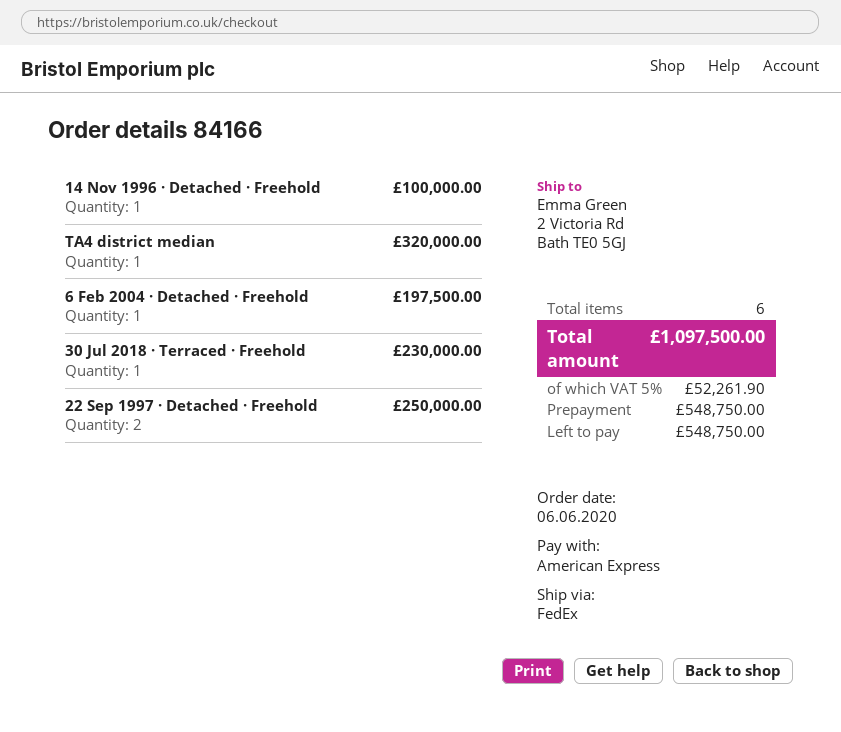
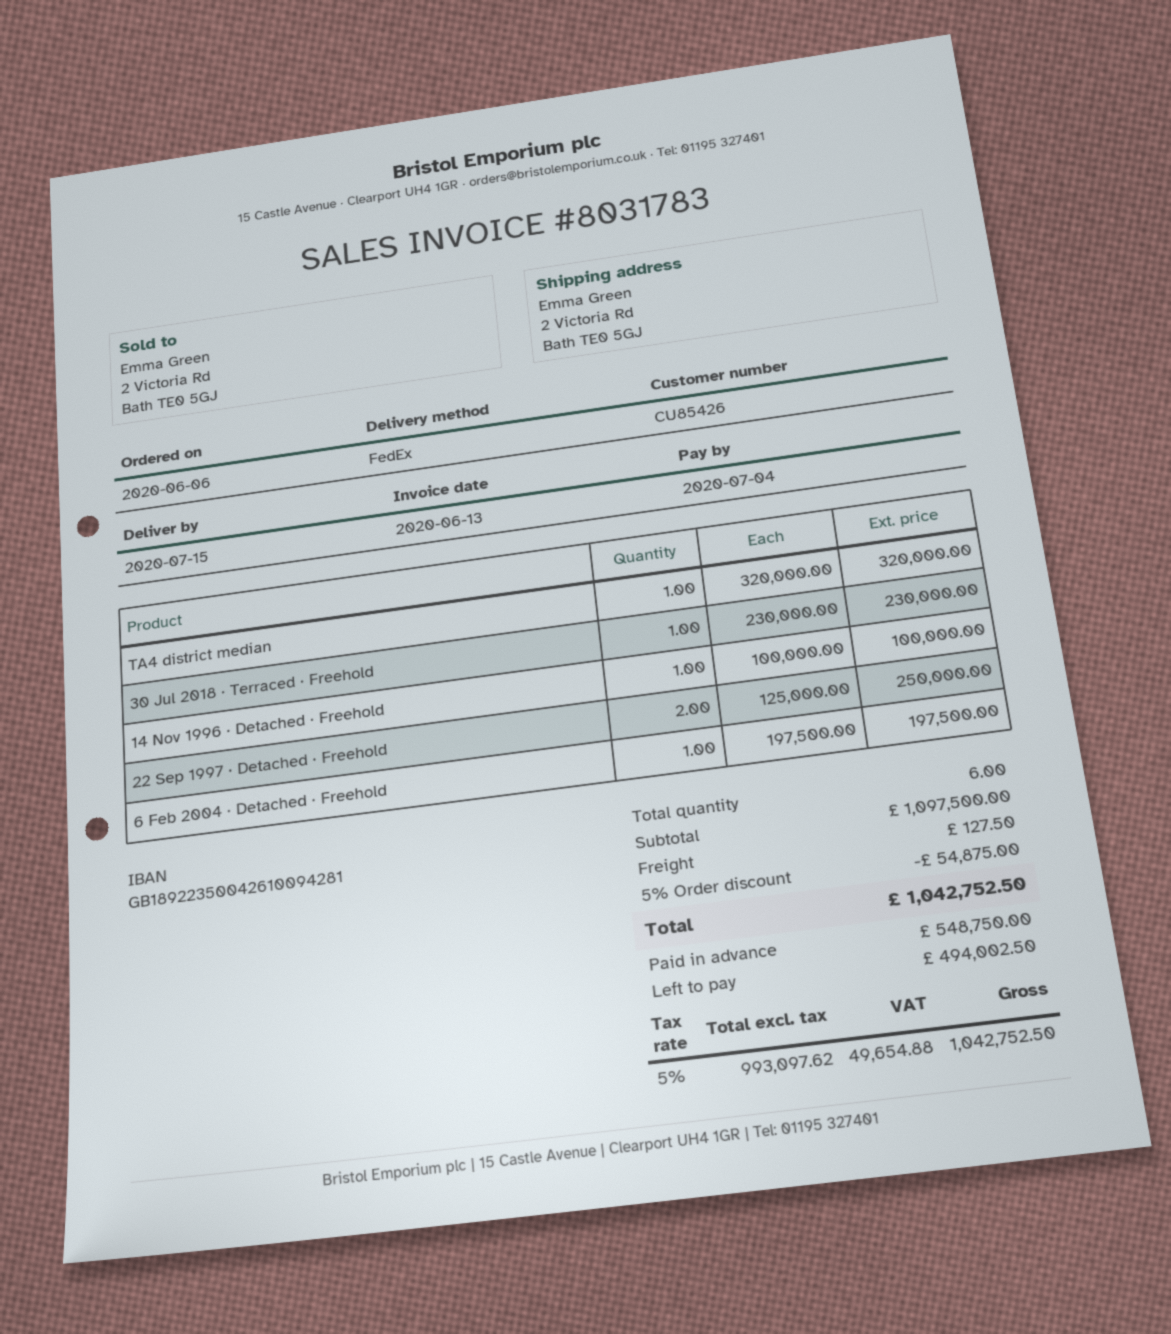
discount: none -> 5% = 54875.00
shipping: none -> 127.50
tax: 5% = 52261.90 -> 5% = 49654.88
total: 1097500.00 -> 1042752.50
balance: 548750.00 -> 494002.50

